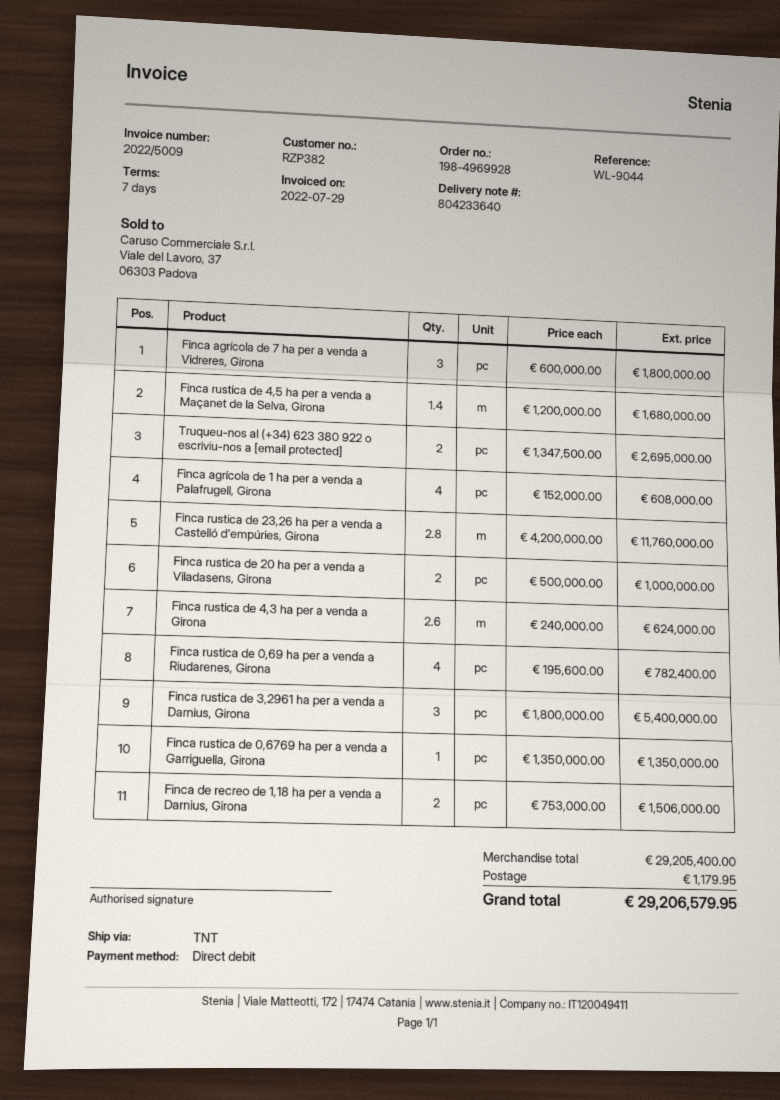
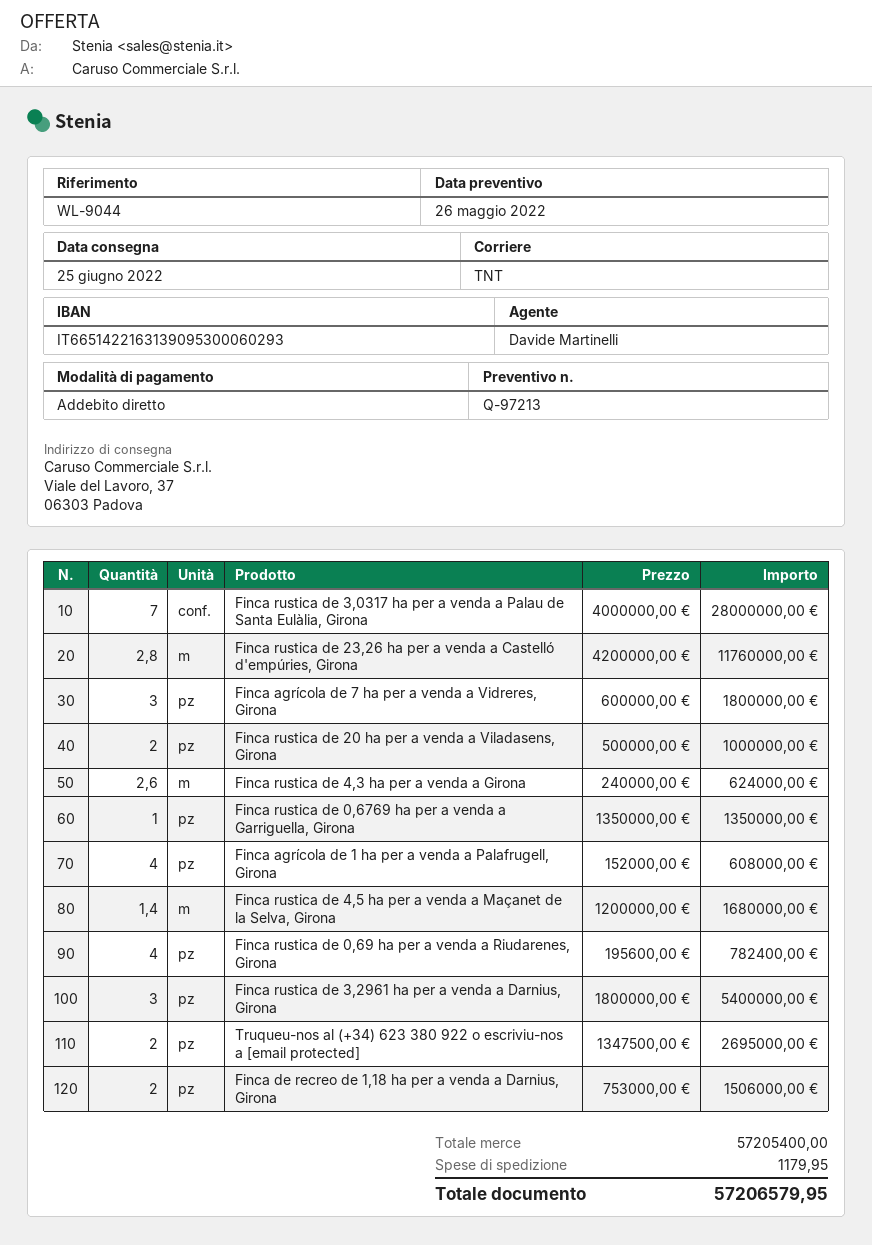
Finca rustica de 3,0317 ha per a venda a Palau de Santa Eulàlia, Girona: none -> 7 x 4000000.00 = 28000000.00
subtotal: 29205400.00 -> 57205400.00
total: 29206579.95 -> 57206579.95

